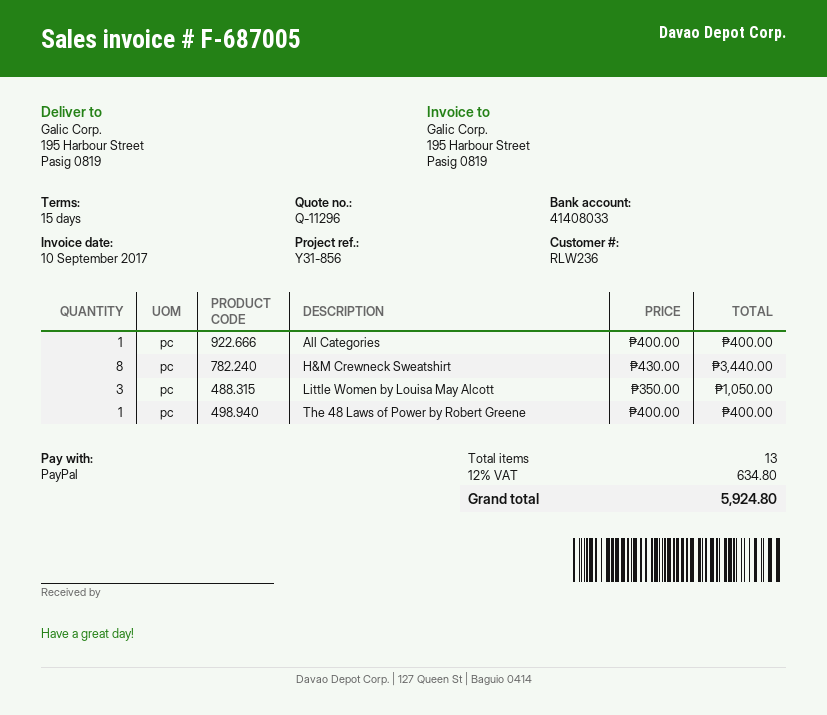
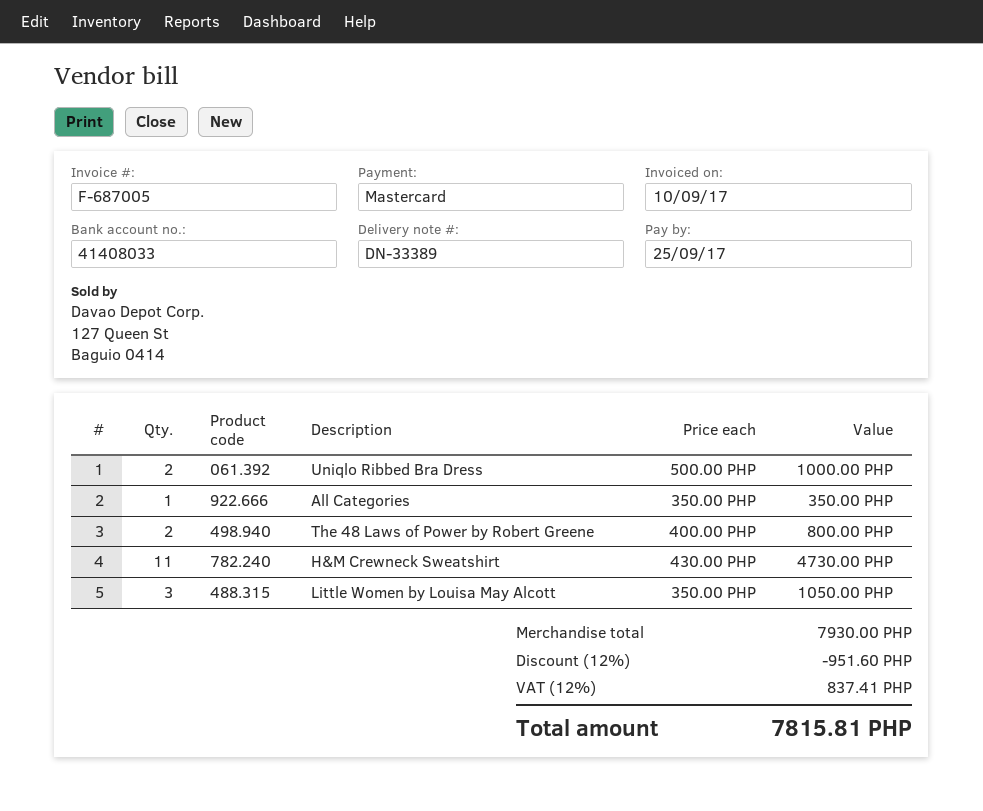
payment method: PayPal -> Mastercard
All Categories: 1 x 400.00 = 400.00 -> 1 x 350.00 = 350.00
H&M Crewneck Sweatshirt: 8 x 430.00 = 3440.00 -> 11 x 430.00 = 4730.00
The 48 Laws of Power by Robert Greene: 1 x 400.00 = 400.00 -> 2 x 400.00 = 800.00
Uniqlo Ribbed Bra Dress: none -> 2 x 500.00 = 1000.00
discount: none -> 12% = 951.60
tax: 12% = 634.80 -> 12% = 837.41
total: 5924.80 -> 7815.81

